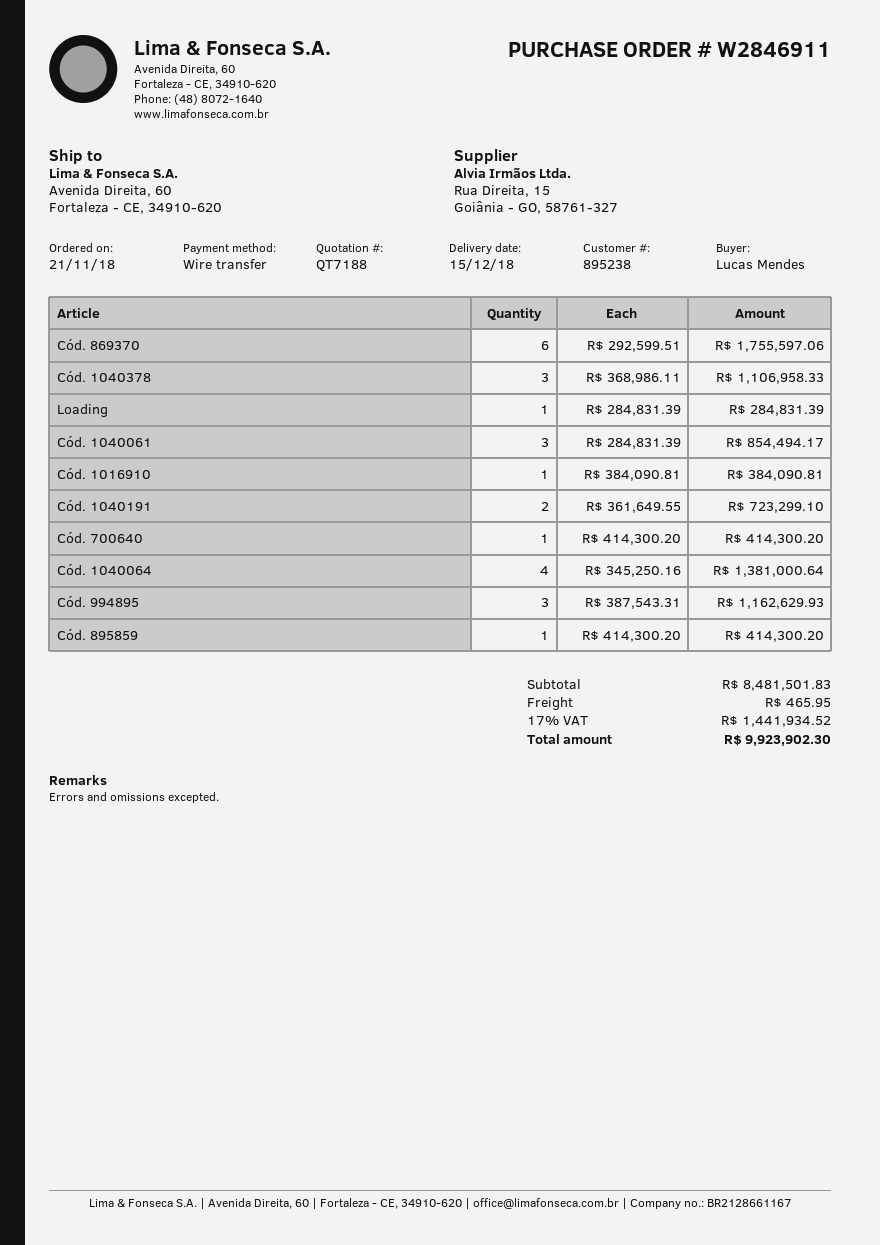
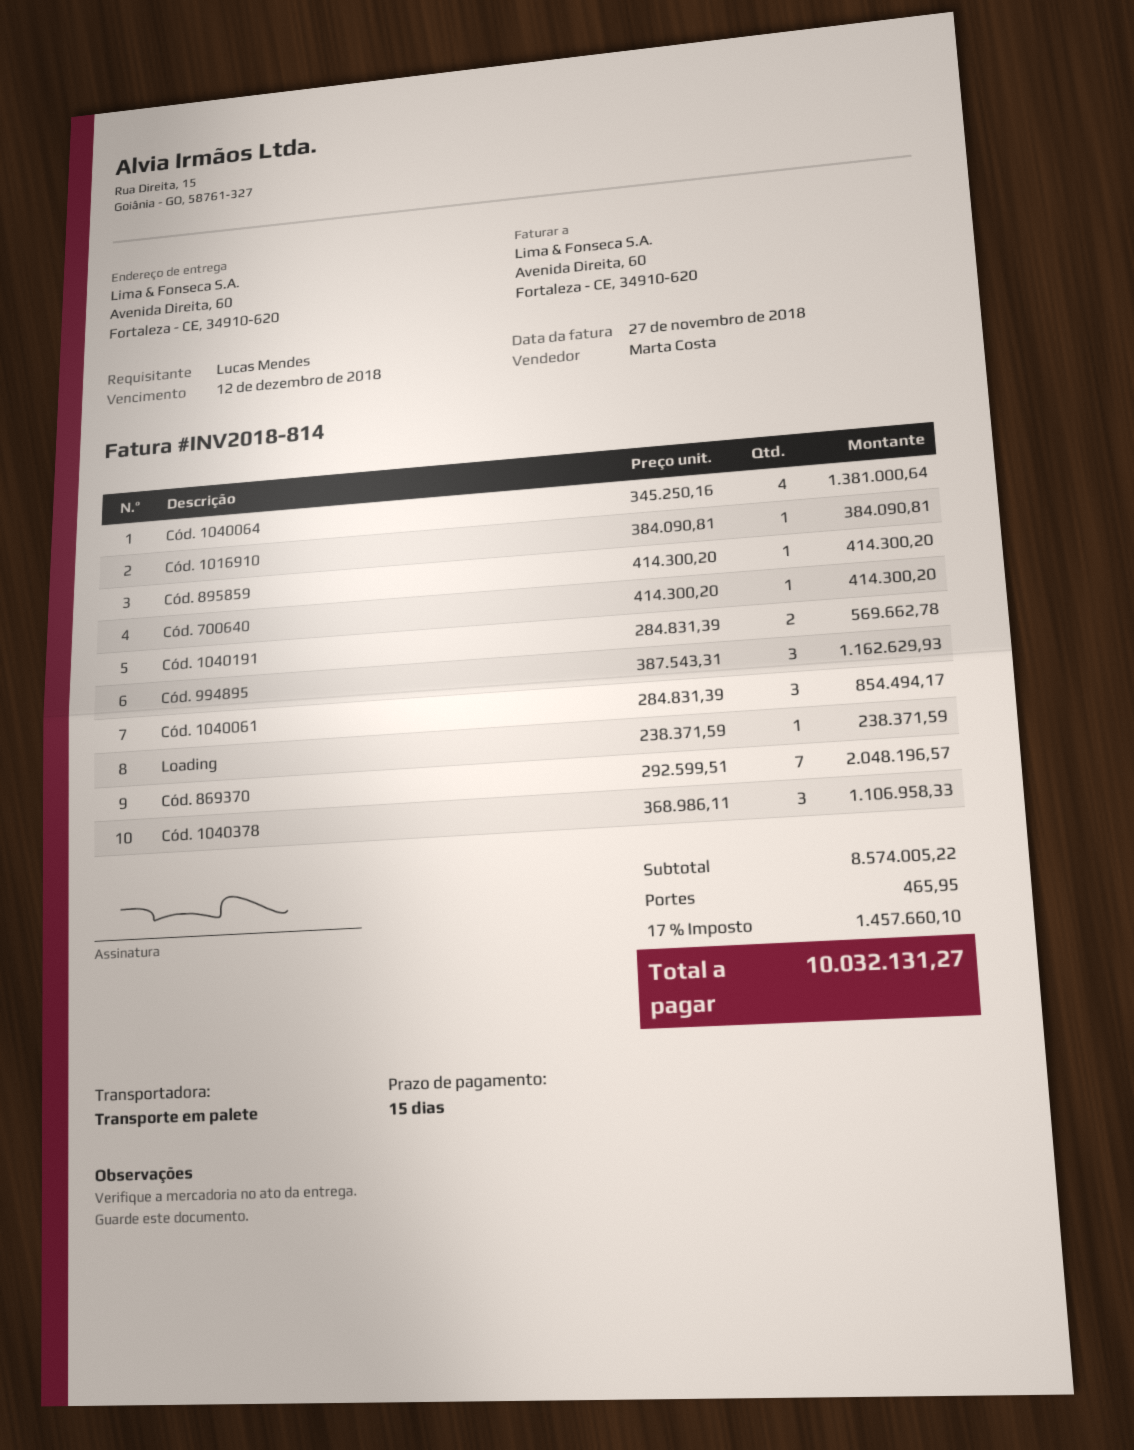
Cód. 869370: 6 x 292599.51 = 1755597.06 -> 7 x 292599.51 = 2048196.57
Loading: 1 x 284831.39 = 284831.39 -> 1 x 238371.59 = 238371.59
Cód. 1040191: 2 x 361649.55 = 723299.10 -> 2 x 284831.39 = 569662.78
subtotal: 8481501.83 -> 8574005.22
tax: 17% = 1441934.52 -> 17% = 1457660.10
total: 9923902.30 -> 10032131.27

